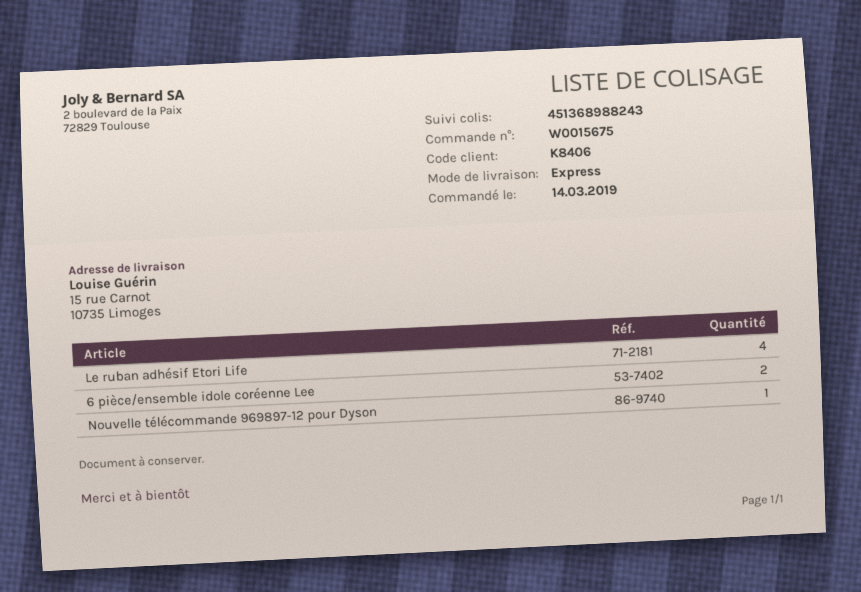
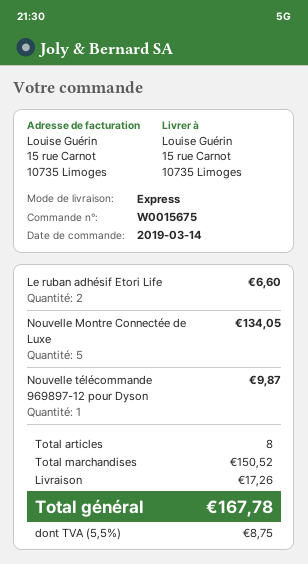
Le ruban adhésif Etori Life: 4 -> 2
6 pièce/ensemble idole coréenne Lee: 2 -> none
Nouvelle Montre Connectée de Luxe: none -> 5

